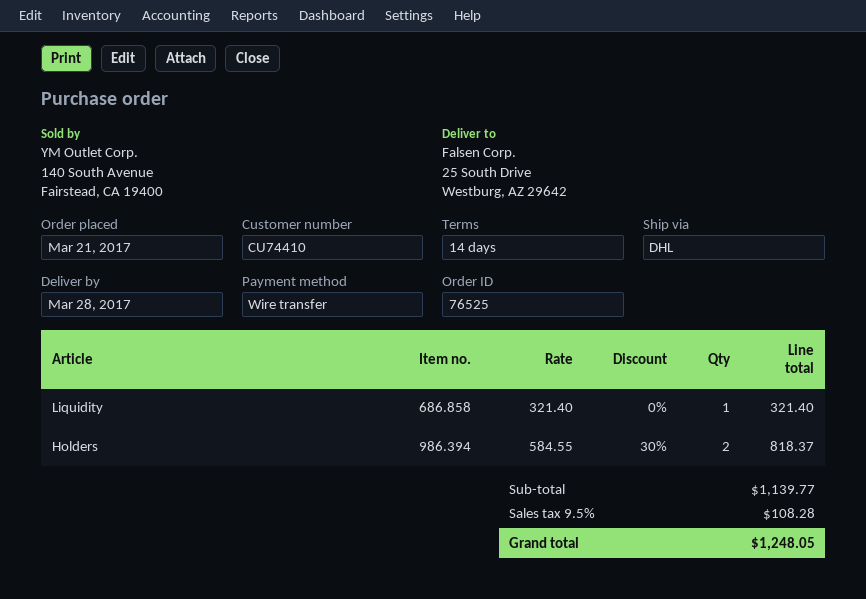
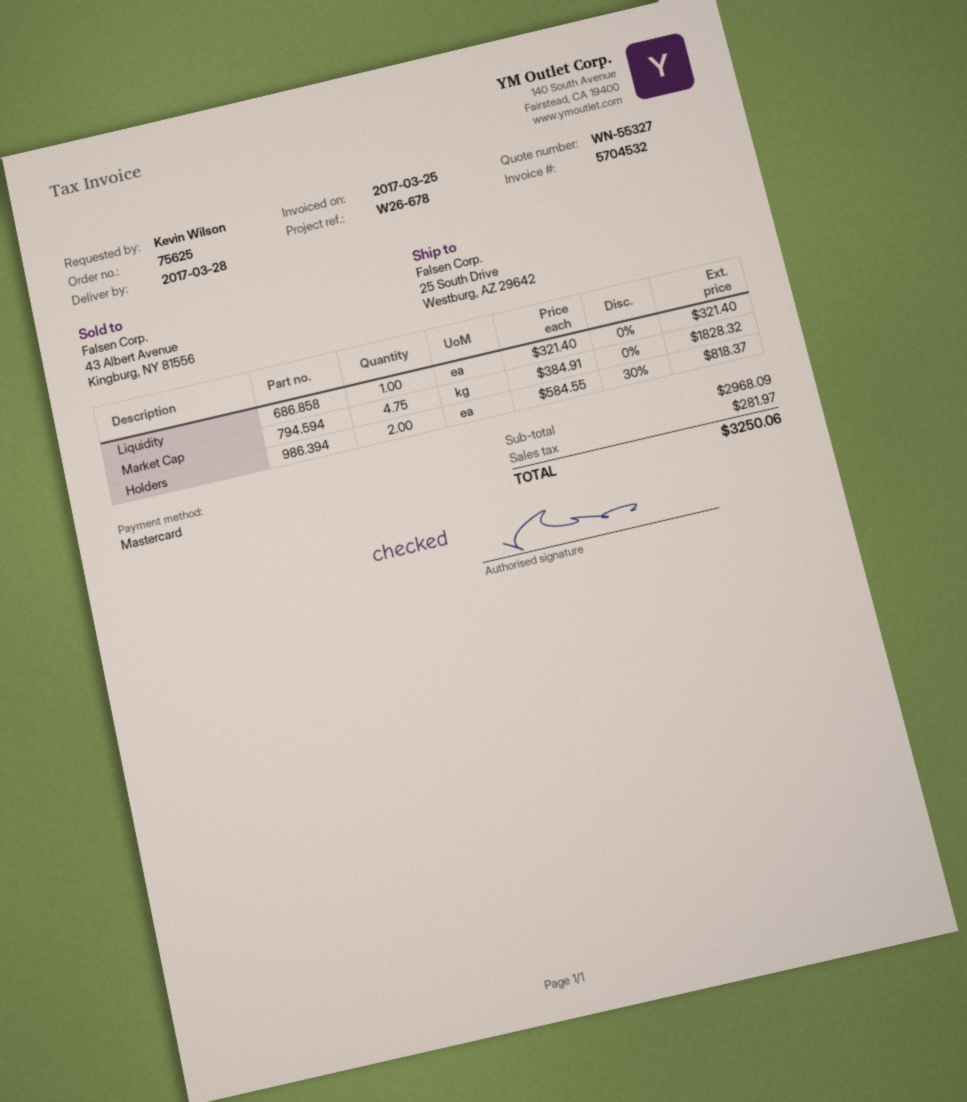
order number: 76525 -> 75625
payment method: bank transfer -> Mastercard
Market Cap: none -> 4.75 x 384.91 = 1828.32
subtotal: 1139.77 -> 2968.09
tax: 108.28 -> 281.97
total: 1248.05 -> 3250.06

